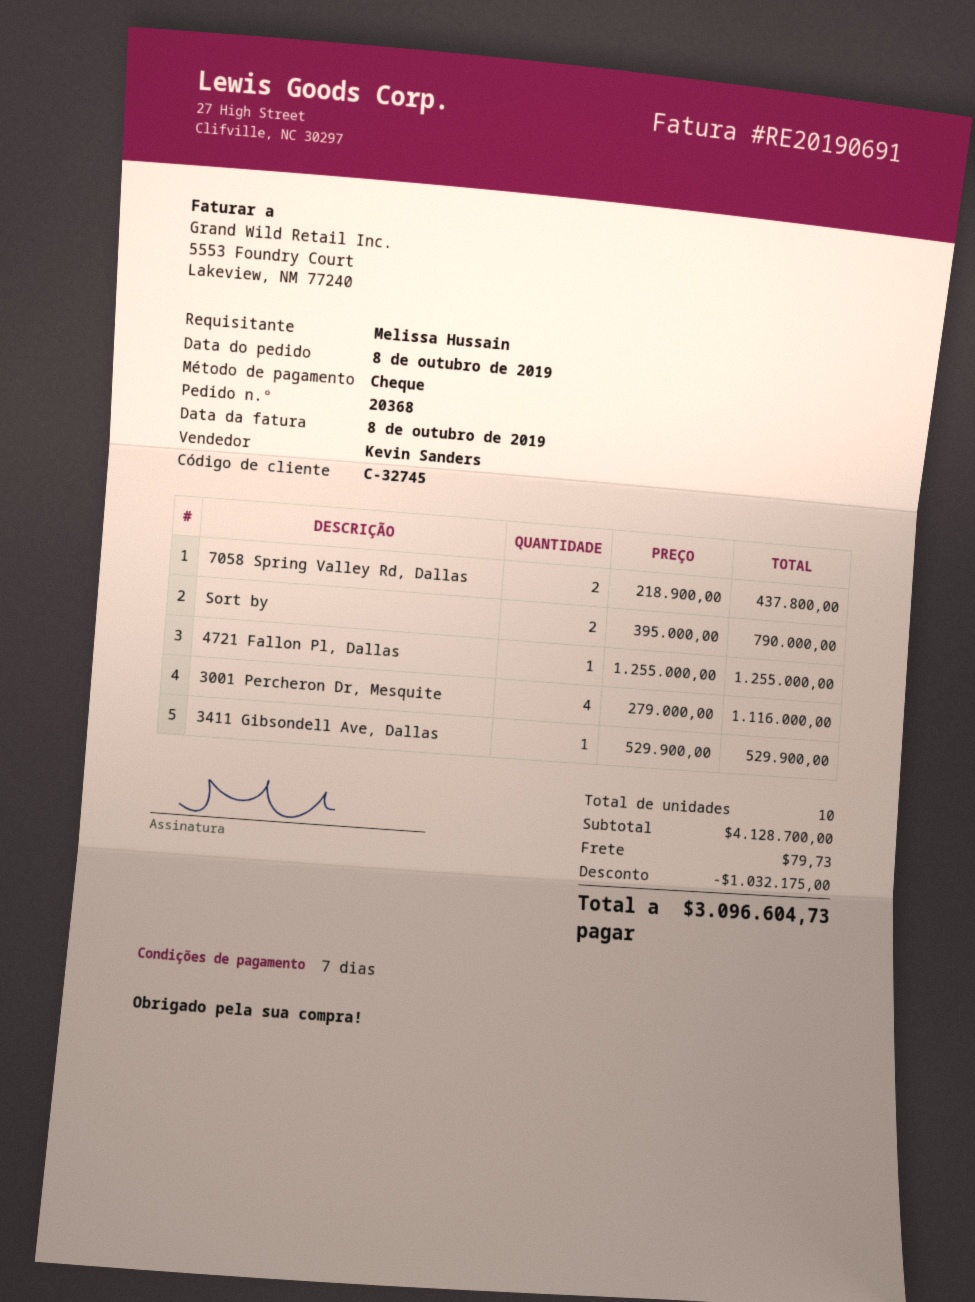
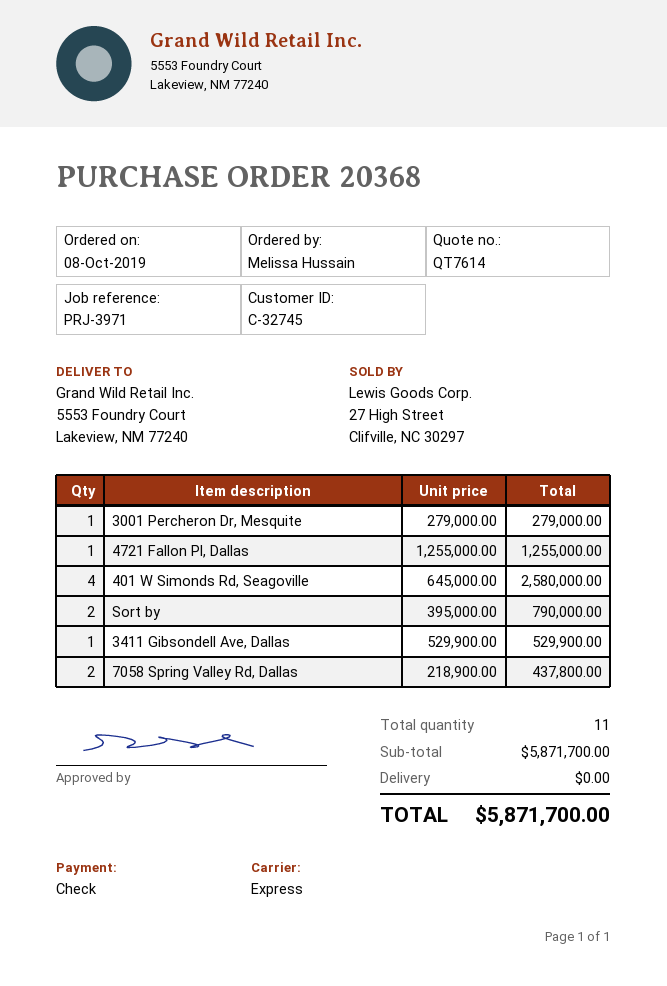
3001 Percheron Dr, Mesquite: 4 x 279000.00 = 1116000.00 -> 1 x 279000.00 = 279000.00
401 W Simonds Rd, Seagoville: none -> 4 x 645000.00 = 2580000.00
total quantity: 10 -> 11
subtotal: 4128700.00 -> 5871700.00
discount: 1032175.00 -> none
shipping: 79.73 -> 0.00
total: 3096604.73 -> 5871700.00

